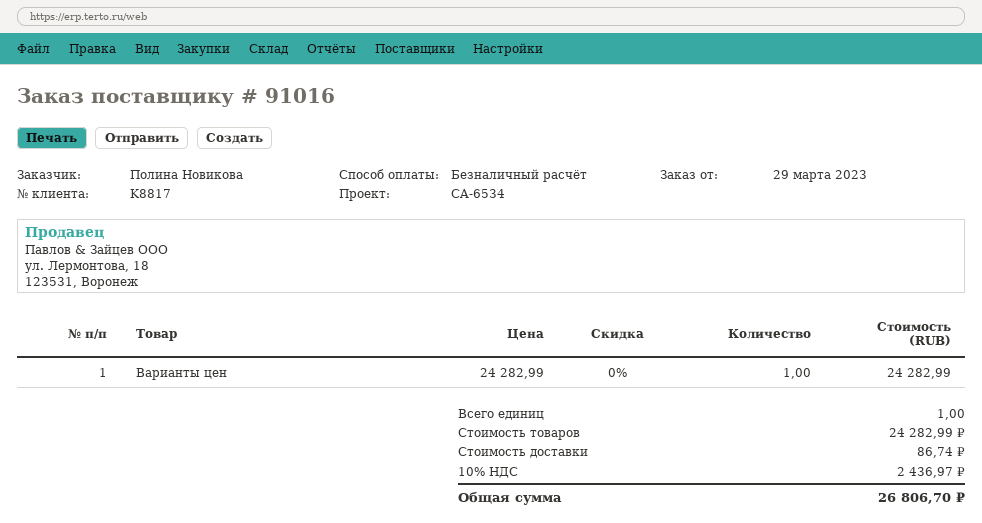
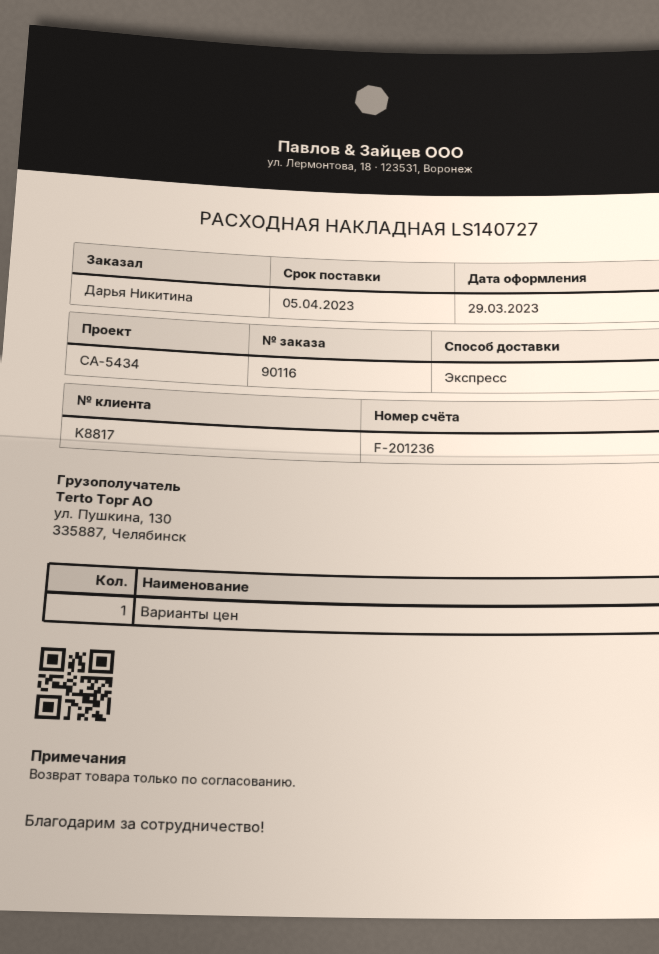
order number: 91016 -> 90116
reference: CA-6534 -> CA-5434
ordered by: Полина Новикова -> Дарья Никитина

